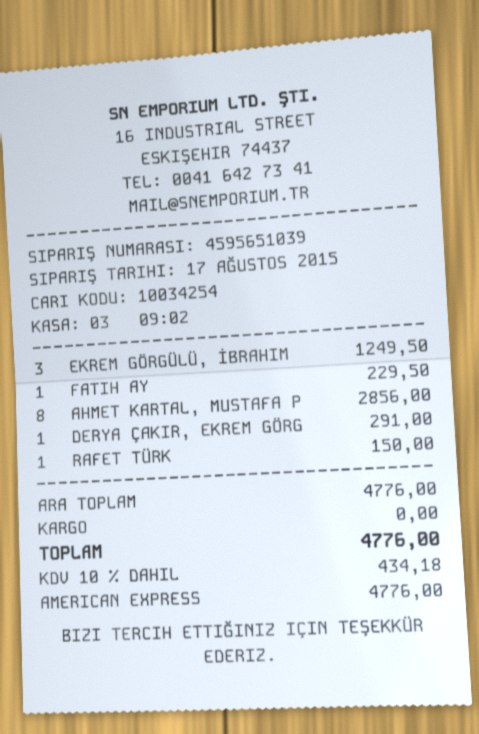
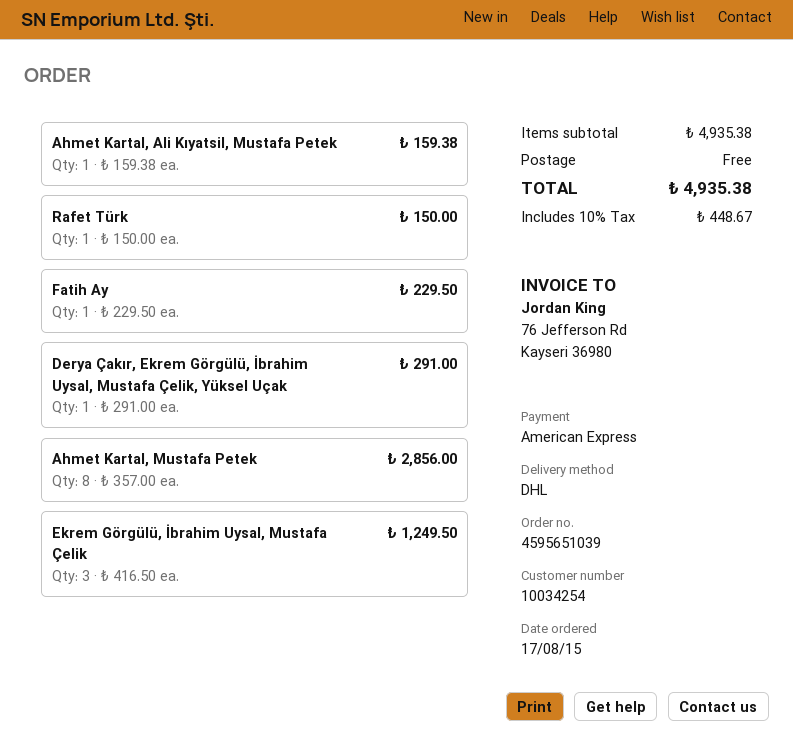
Ahmet Kartal, Ali Kıyatsil, Mustafa Petek: none -> 1 for 159.38
subtotal: 4776.00 -> 4935.38
tax: 10% = 434.18 -> 10% = 448.67
total: 4776.00 -> 4935.38

